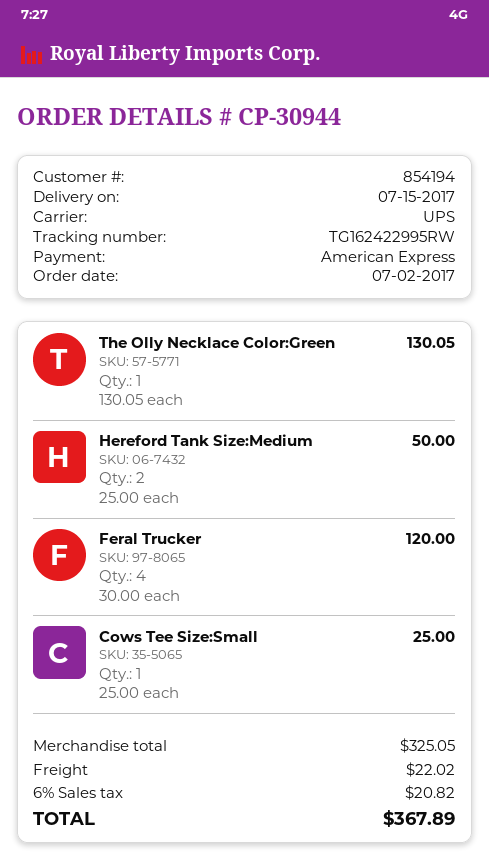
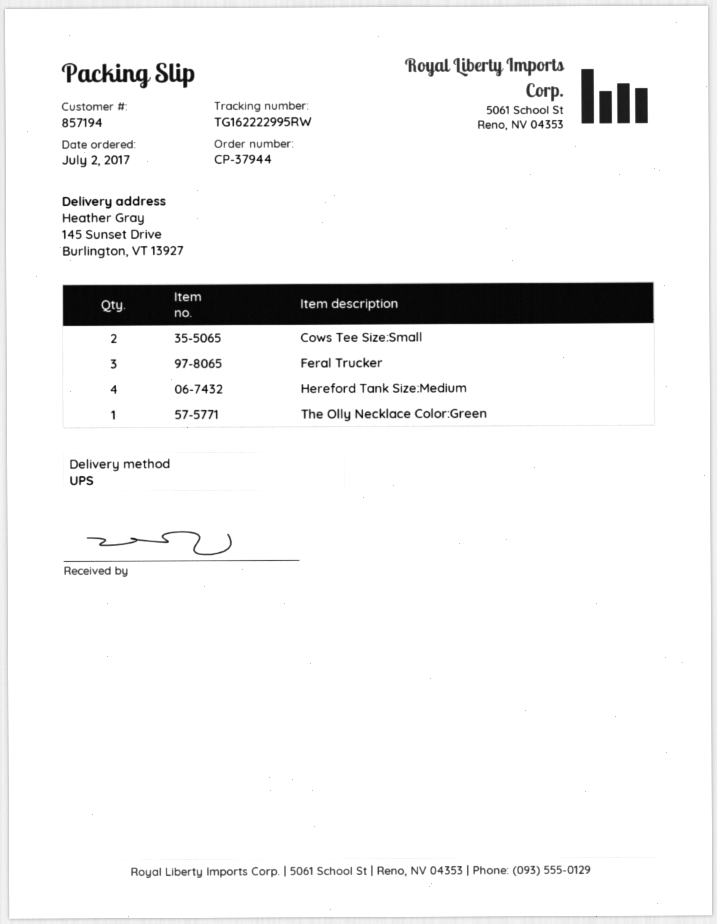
order number: CP-30944 -> CP-37944
customer number: 854194 -> 857194
tracking number: TG162422995RW -> TG162222995RW
Hereford Tank Size:Medium: 2 -> 4
Feral Trucker: 4 -> 3
Cows Tee Size:Small: 1 -> 2

